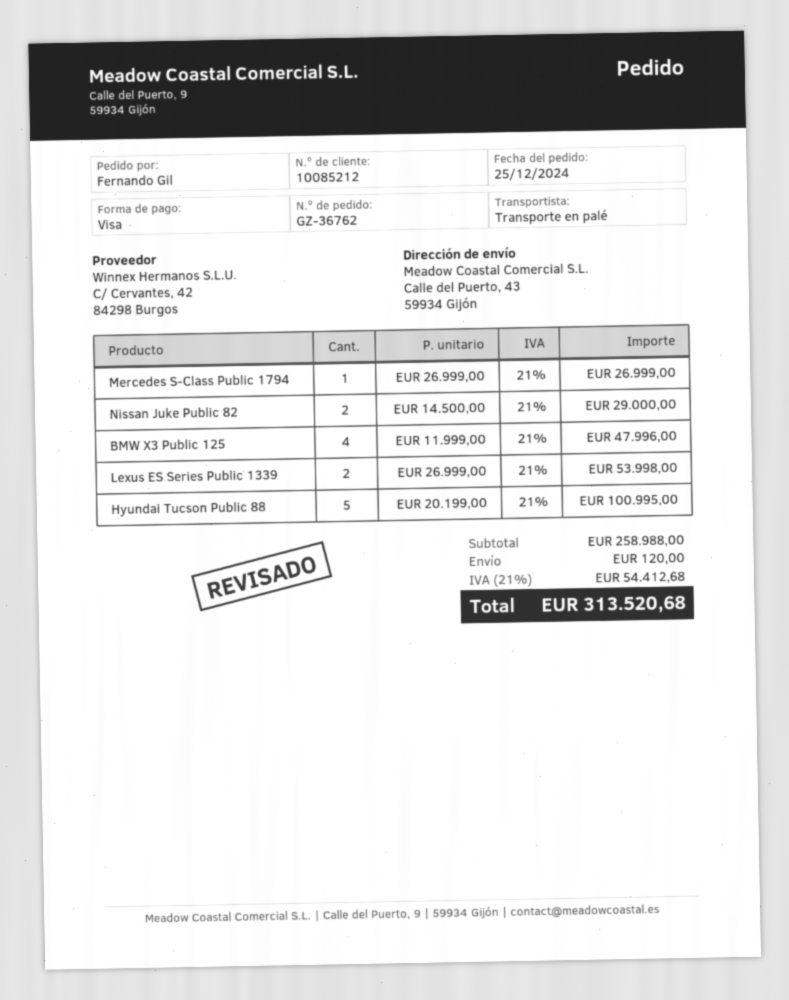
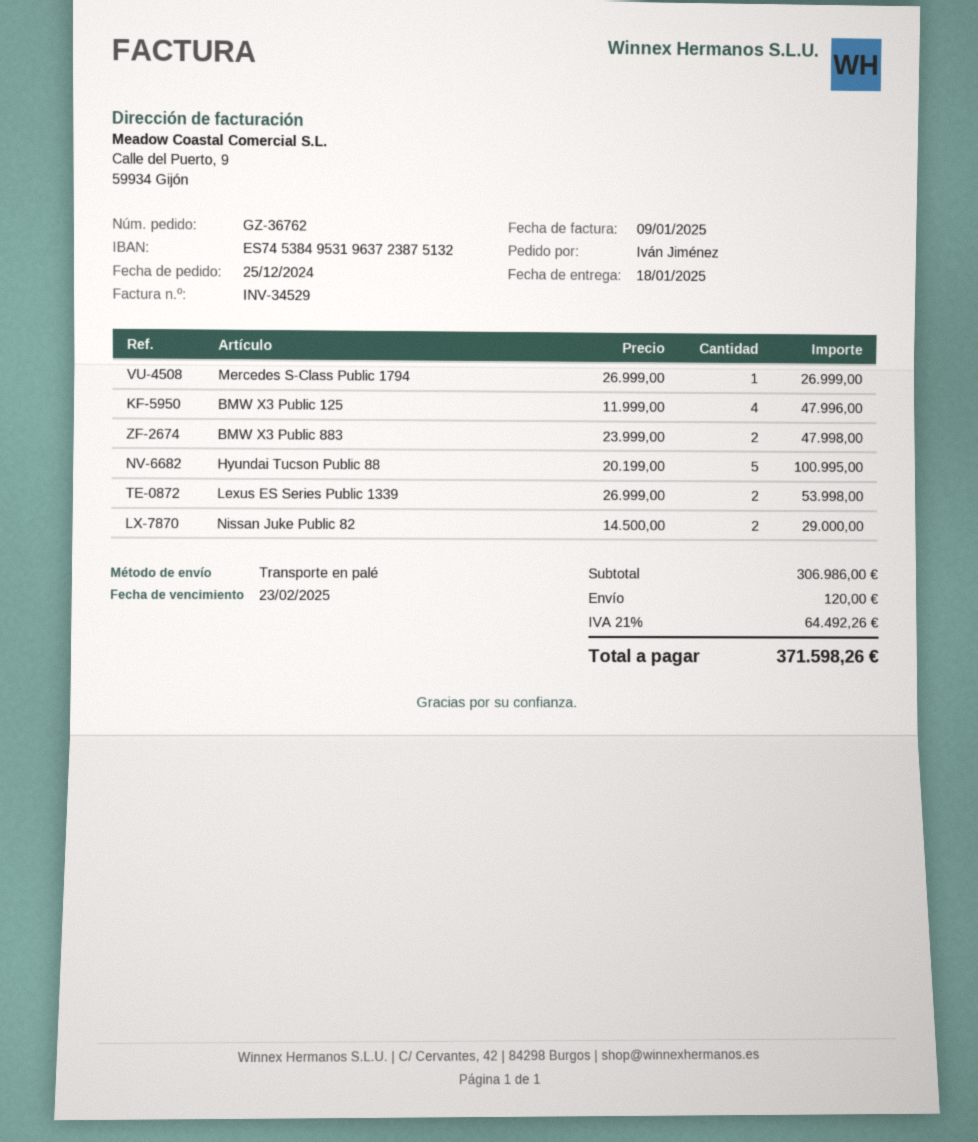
ordered by: Fernando Gil -> Iván Jiménez
BMW X3 Public 883: none -> 2 x 23999.00 = 47998.00
subtotal: 258988.00 -> 306986.00
tax: 21% = 54412.68 -> 21% = 64492.26
total: 313520.68 -> 371598.26

